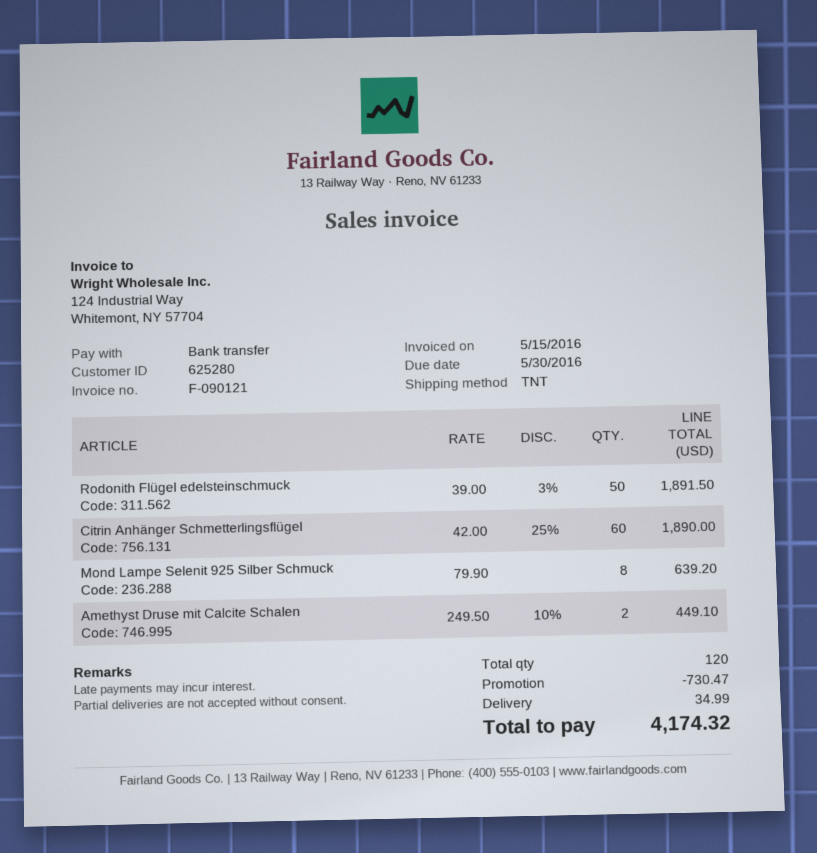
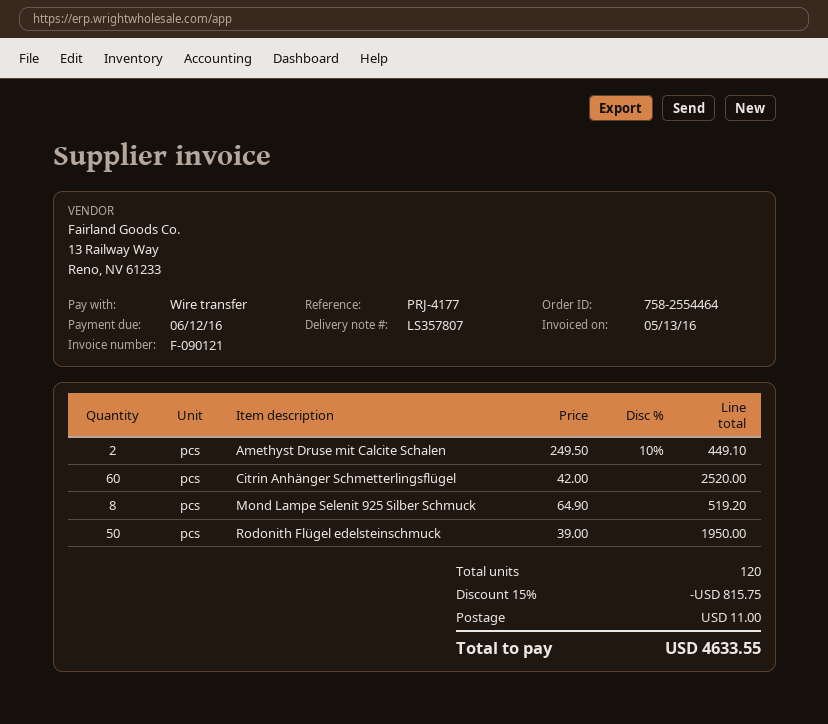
invoice date: 2016-05-15 -> 2016-05-13
due date: 2016-05-30 -> 2016-06-12
Rodonith Flügel edelsteinschmuck: 50 x 39.00 - 3% = 1891.50 -> 50 x 39.00 = 1950.00
Citrin Anhänger Schmetterlingsflügel: 60 x 42.00 - 25% = 1890.00 -> 60 x 42.00 = 2520.00
Mond Lampe Selenit 925 Silber Schmuck: 8 x 79.90 = 639.20 -> 8 x 64.90 = 519.20
discount: 730.47 -> 815.75
shipping: 34.99 -> 11.00
total: 4174.32 -> 4633.55

